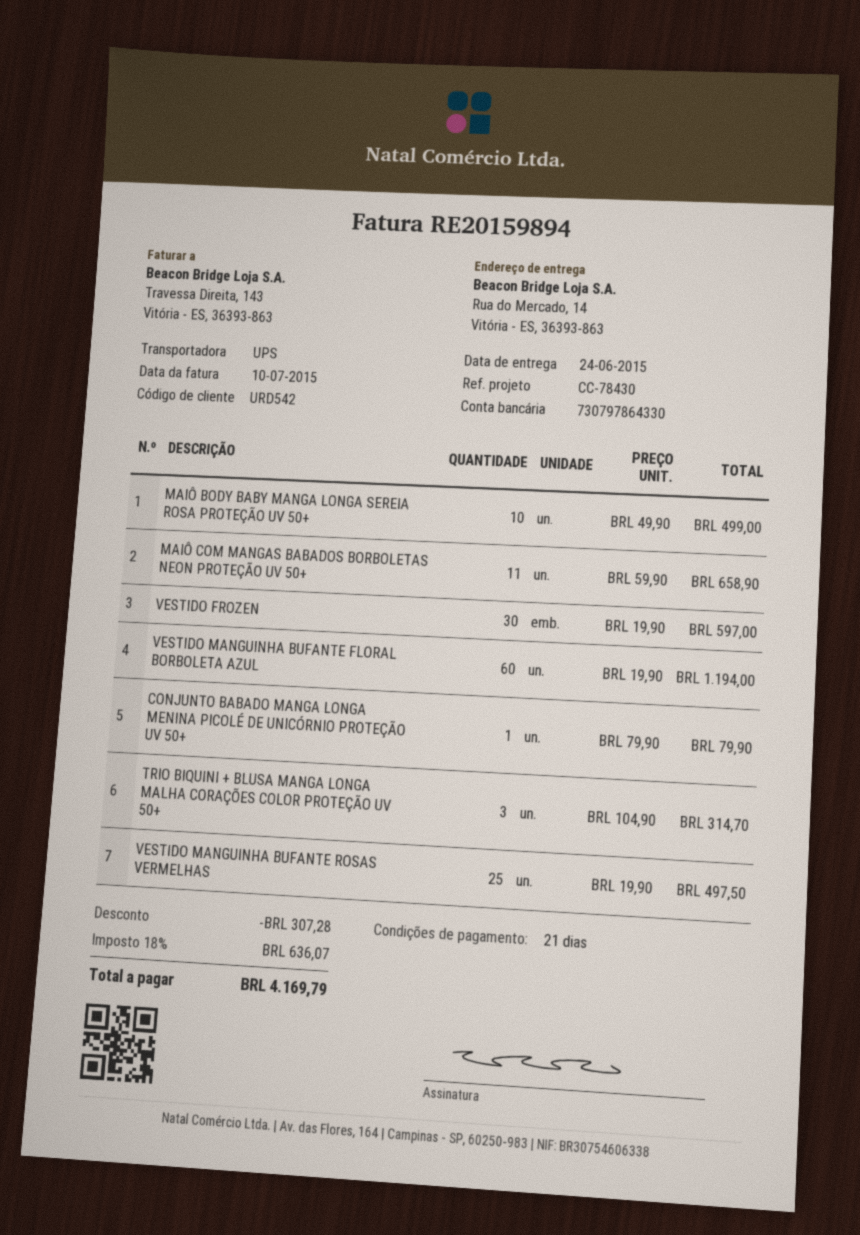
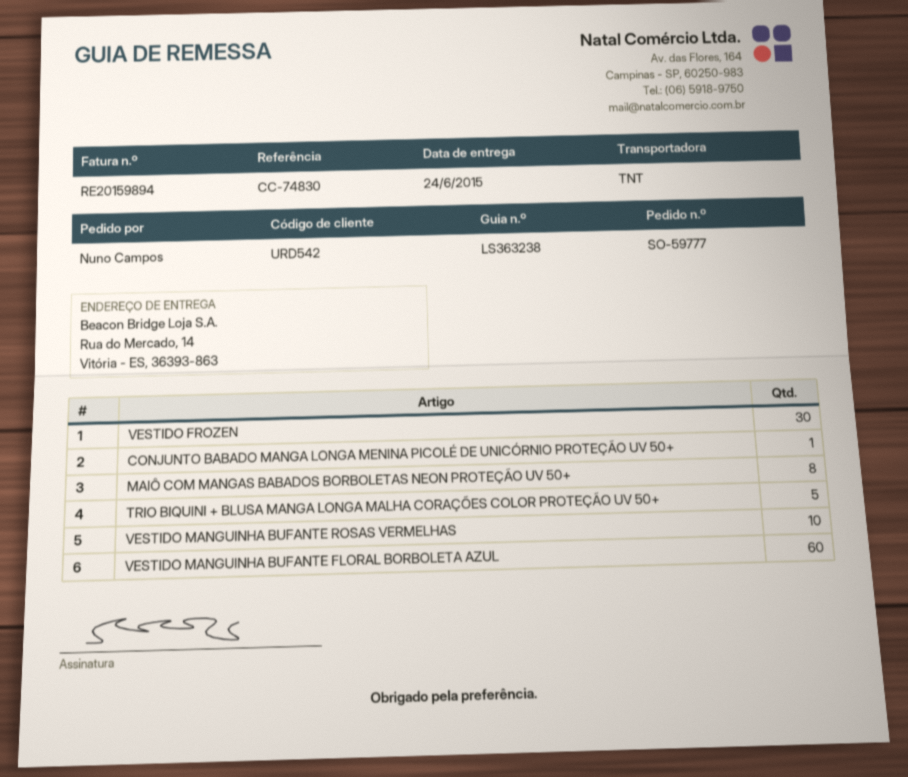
reference: CC-78430 -> CC-74830
shipping method: UPS -> TNT
MAIÔ BODY BABY MANGA LONGA SEREIA ROSA PROTEÇÃO UV 50+: 10 -> none
MAIÔ COM MANGAS BABADOS BORBOLETAS NEON PROTEÇÃO UV 50+: 11 -> 8
TRIO BIQUINI + BLUSA MANGA LONGA MALHA CORAÇÕES COLOR PROTEÇÃO UV 50+: 3 -> 5
VESTIDO MANGUINHA BUFANTE ROSAS VERMELHAS: 25 -> 10

